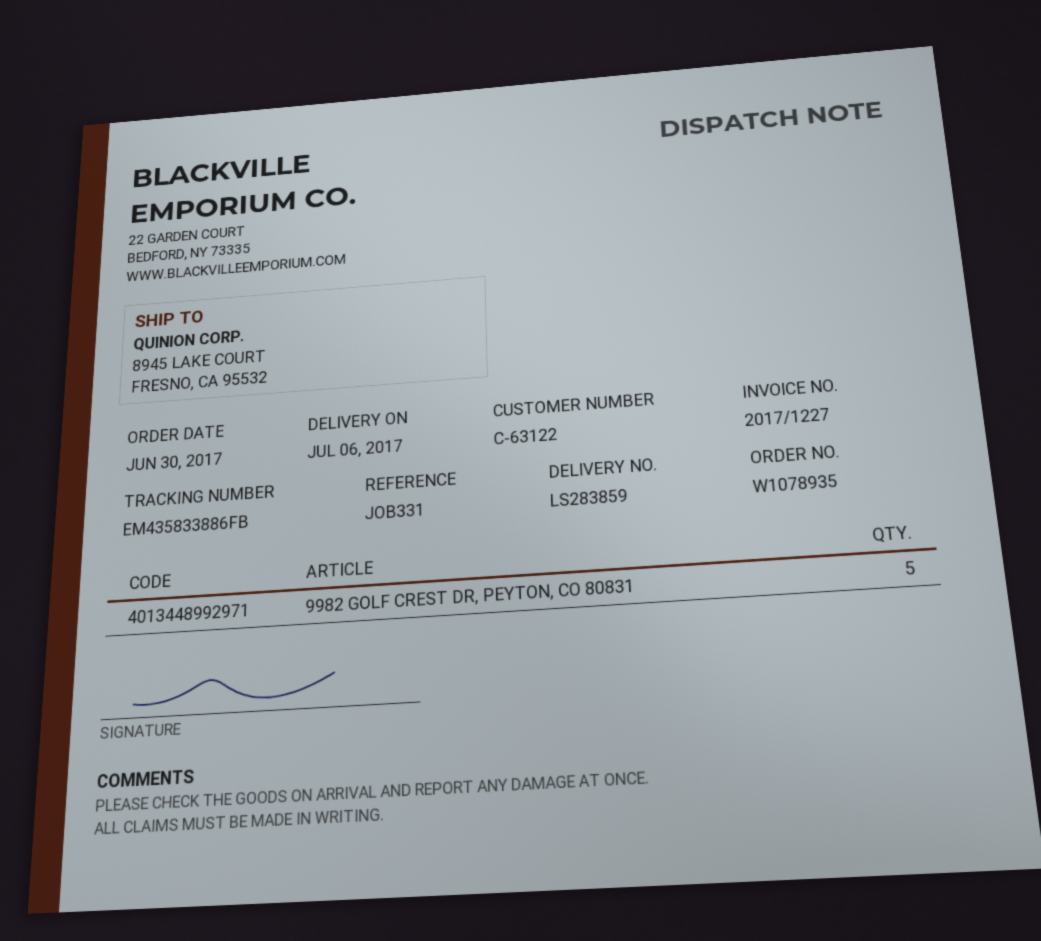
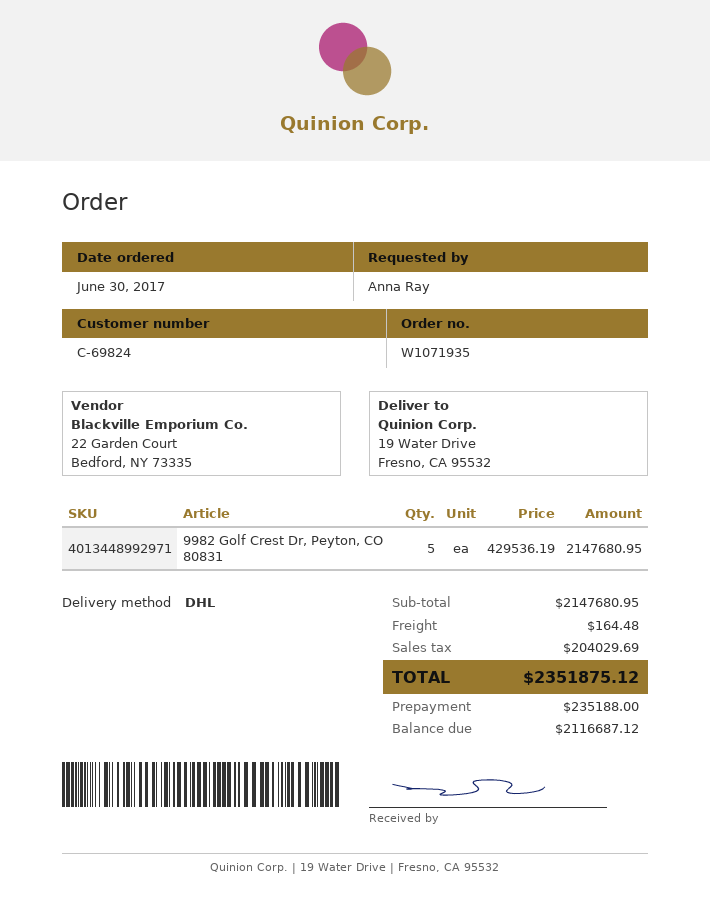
order number: W1078935 -> W1071935
customer number: C-63122 -> C-69824
ship to: 8945 LAKE COURT, FRESNO, CA 95532 -> 19 Water Drive, Fresno, CA 95532

